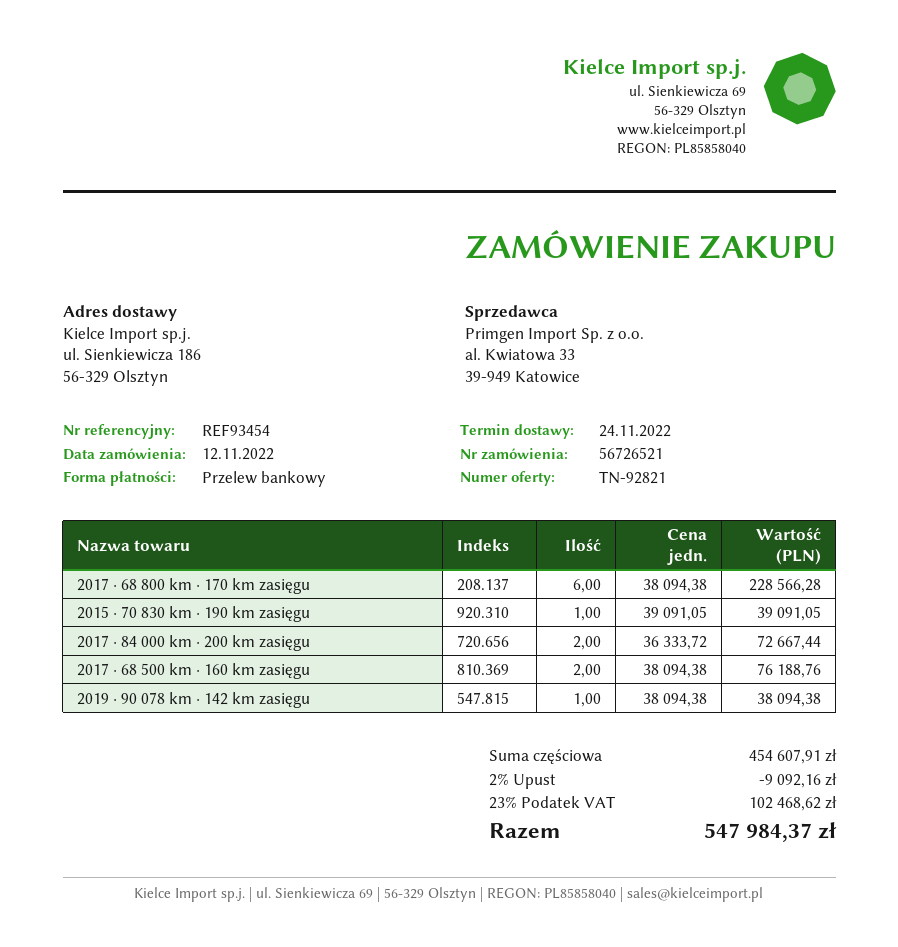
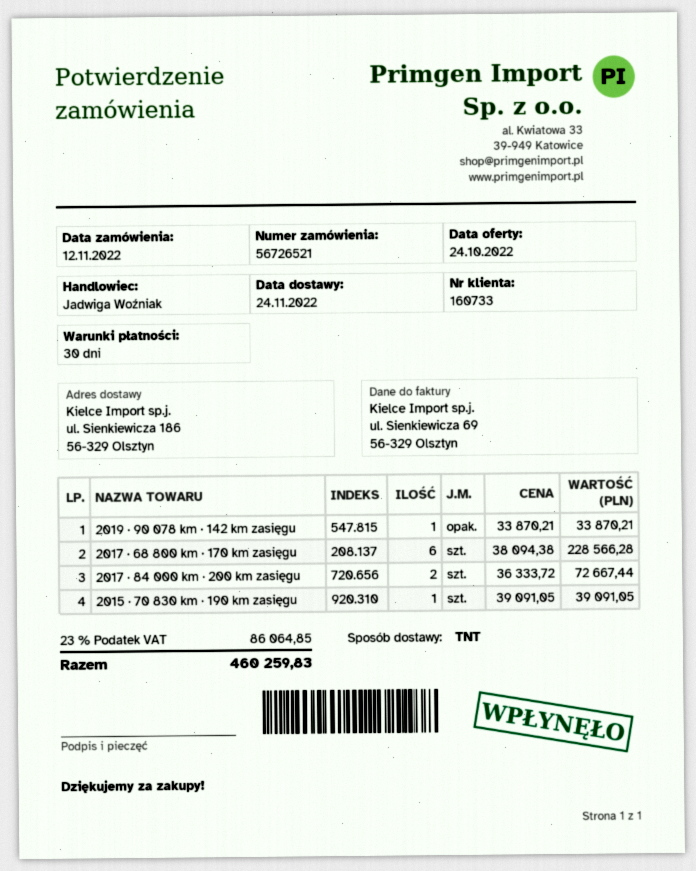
2017 · 68 500 km · 160 km zasięgu: 2 x 38094.38 = 76188.76 -> none
2019 · 90 078 km · 142 km zasięgu: 1 x 38094.38 = 38094.38 -> 1 x 33870.21 = 33870.21
discount: 2% = 9092.16 -> none
tax: 23% = 102468.62 -> 23% = 86064.85
total: 547984.37 -> 460259.83

